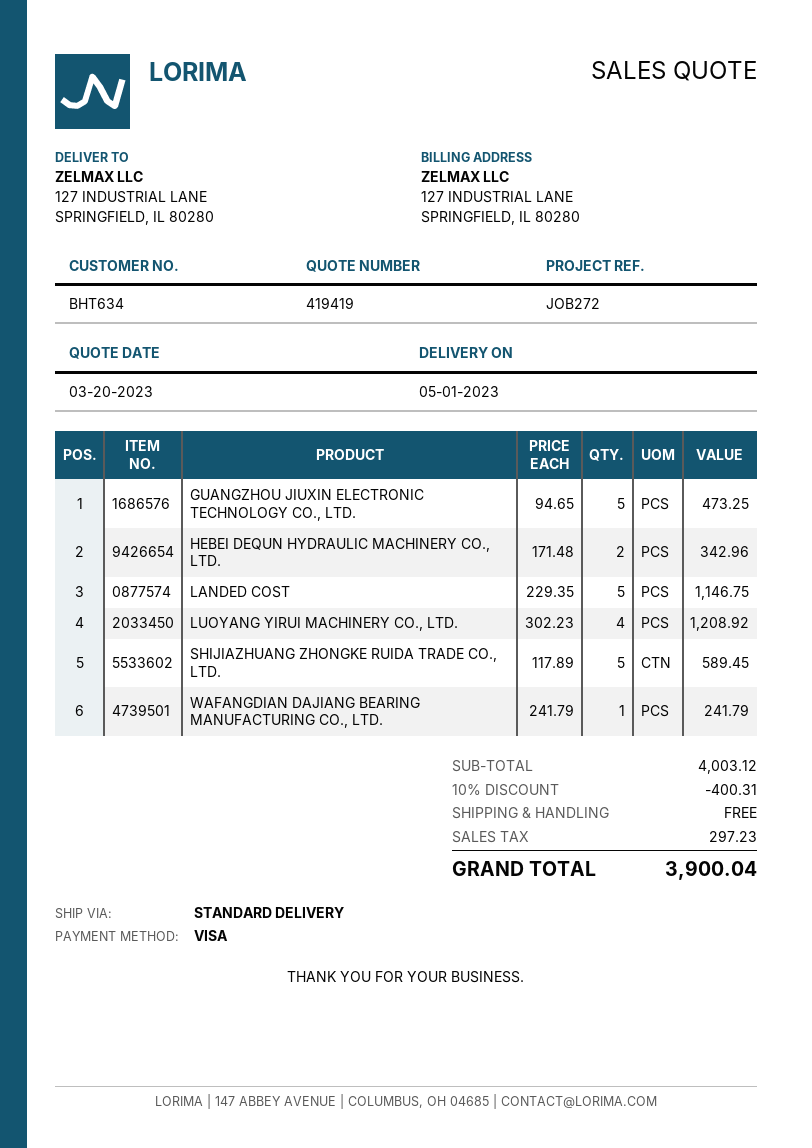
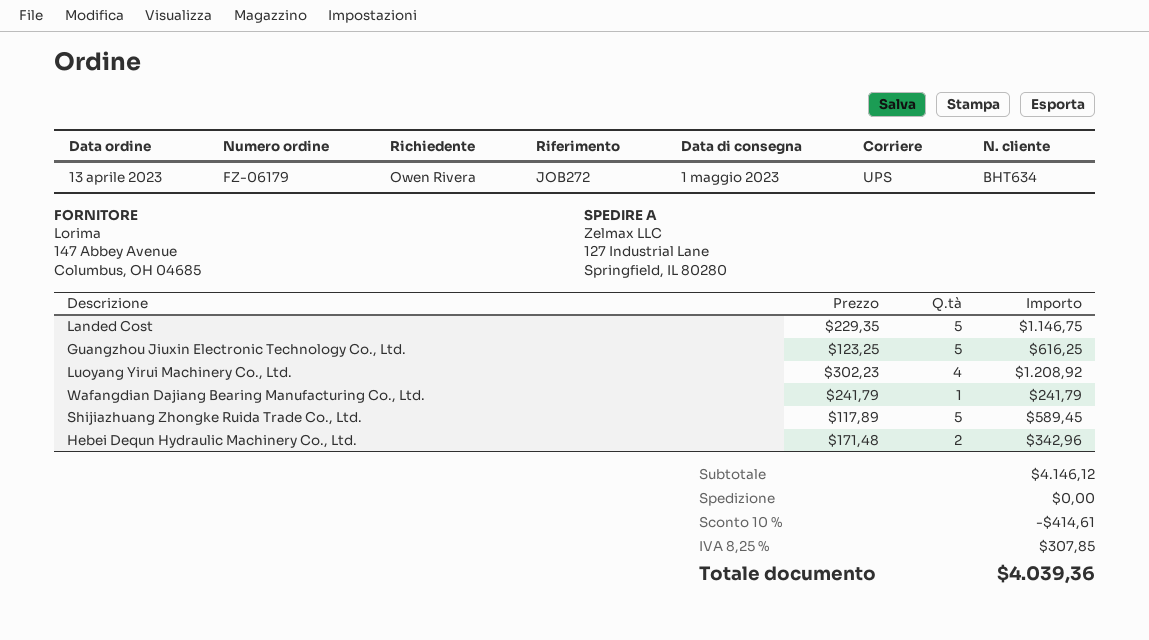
shipping method: standard -> UPS
GUANGZHOU JIUXIN ELECTRONIC TECHNOLOGY CO., LTD.: 5 x 94.65 = 473.25 -> 5 x 123.25 = 616.25
subtotal: 4003.12 -> 4146.12
discount: 10% = 400.31 -> 10% = 414.61
tax: 297.23 -> 307.85
total: 3900.04 -> 4039.36

